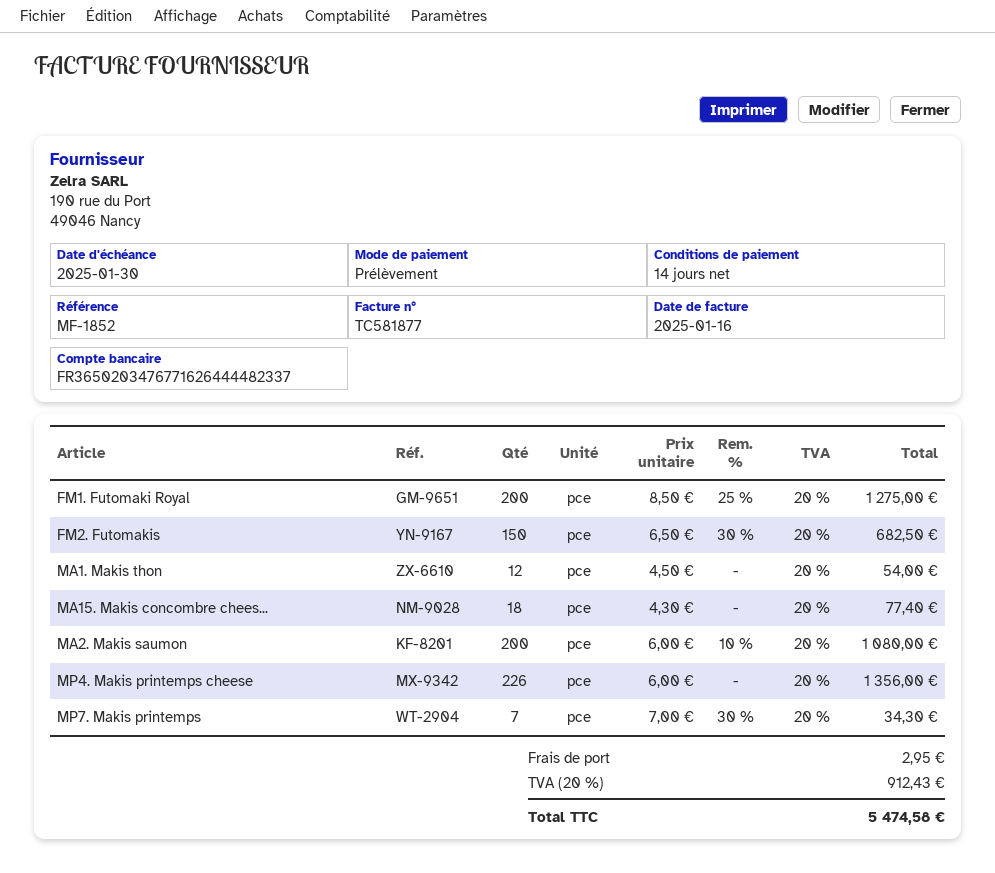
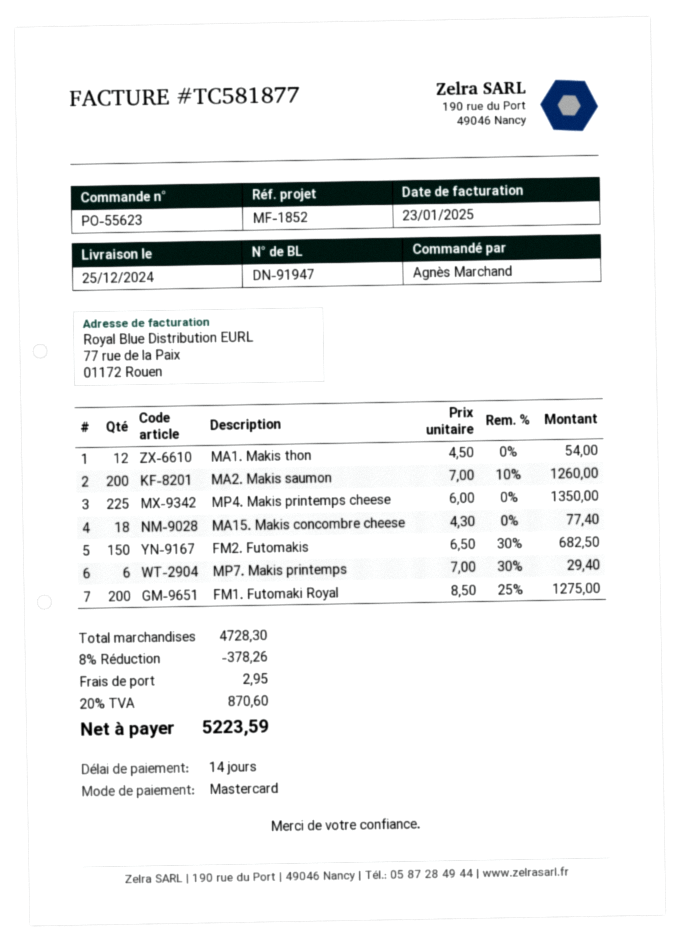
invoice date: 2025-01-16 -> 2025-01-23
payment method: direct debit -> Mastercard
MA2. Makis saumon: 200 x 6.00 - 10% = 1080.00 -> 200 x 7.00 - 10% = 1260.00
MP4. Makis printemps cheese: 226 x 6.00 = 1356.00 -> 225 x 6.00 = 1350.00
MP7. Makis printemps: 7 x 7.00 - 30% = 34.30 -> 6 x 7.00 - 30% = 29.40
discount: none -> 8% = 378.26
tax: 20% = 912.43 -> 20% = 870.60
total: 5474.58 -> 5223.59

